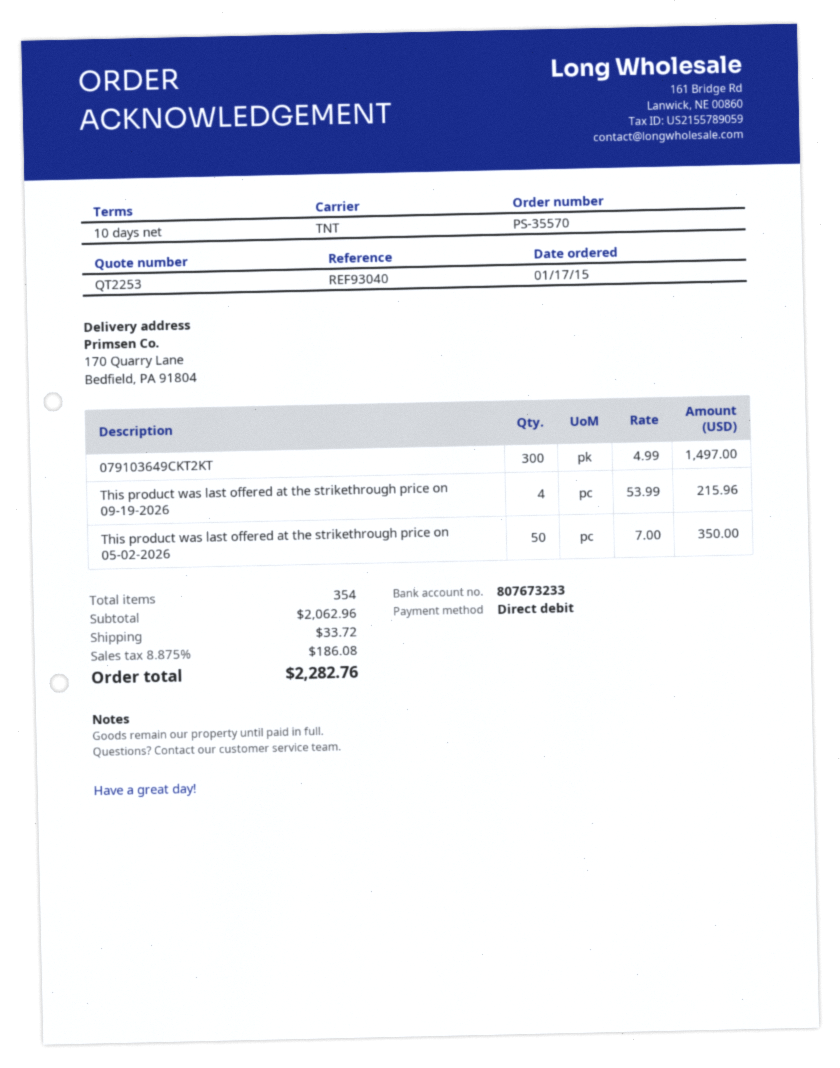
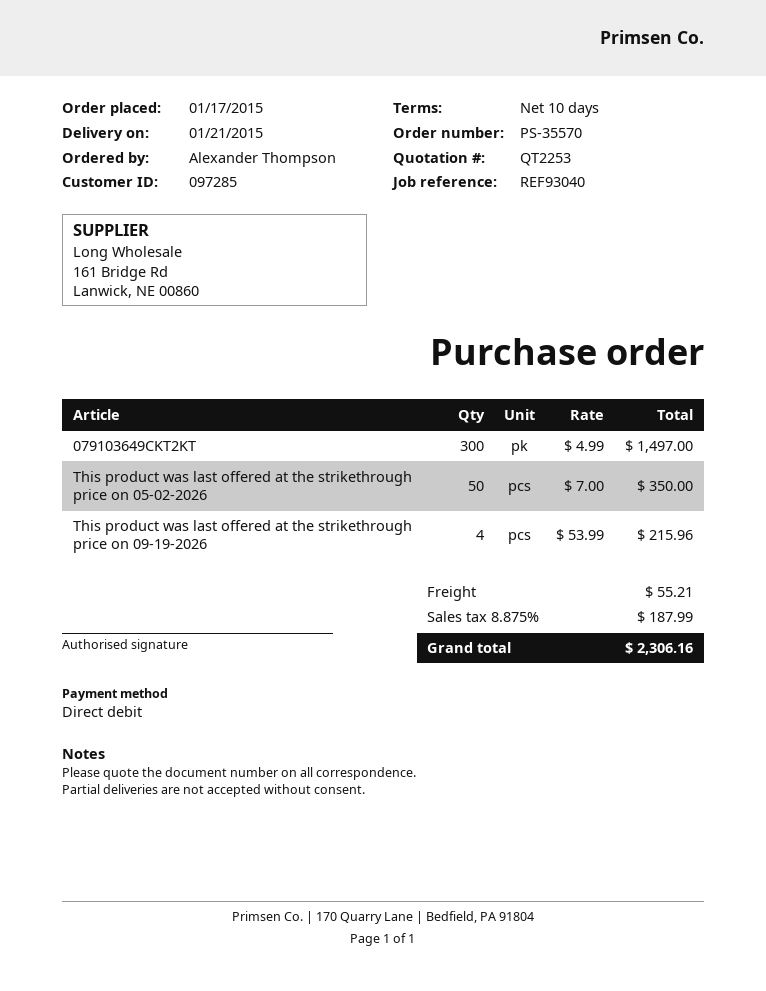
shipping: 33.72 -> 55.21
tax: 8.875% = 186.08 -> 8.875% = 187.99
total: 2282.76 -> 2306.16

